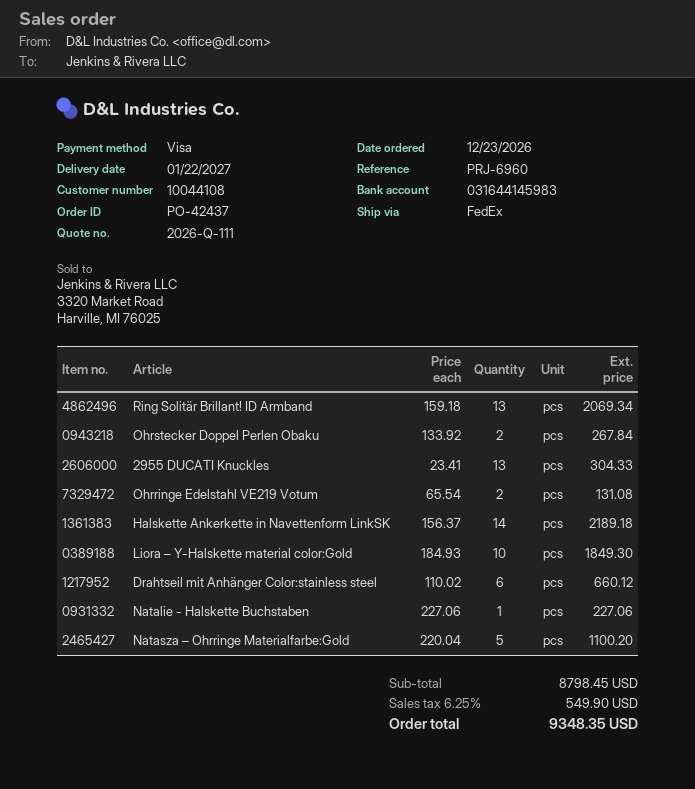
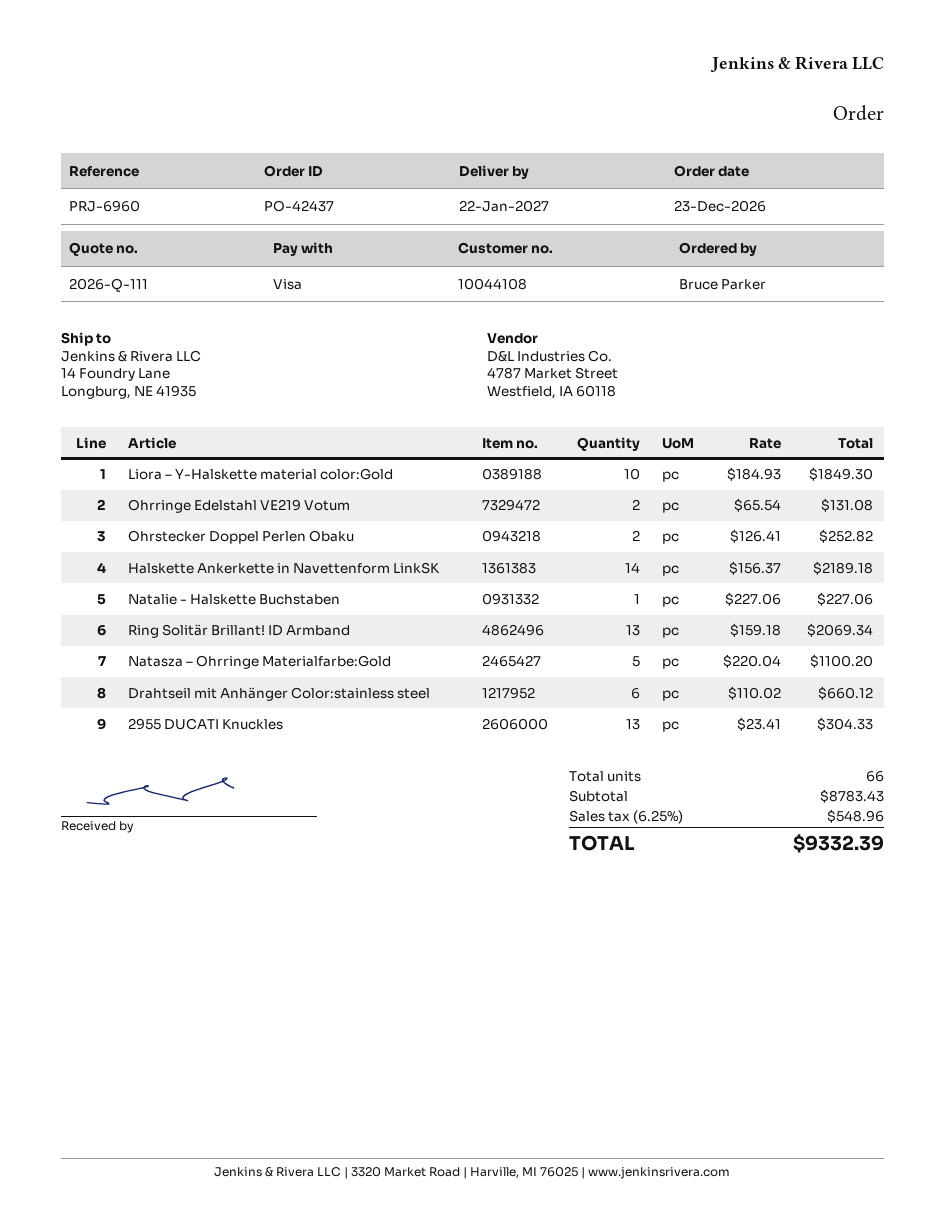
Ohrstecker Doppel Perlen Obaku: 2 x 133.92 = 267.84 -> 2 x 126.41 = 252.82
subtotal: 8798.45 -> 8783.43
tax: 6.25% = 549.90 -> 6.25% = 548.96
total: 9348.35 -> 9332.39

